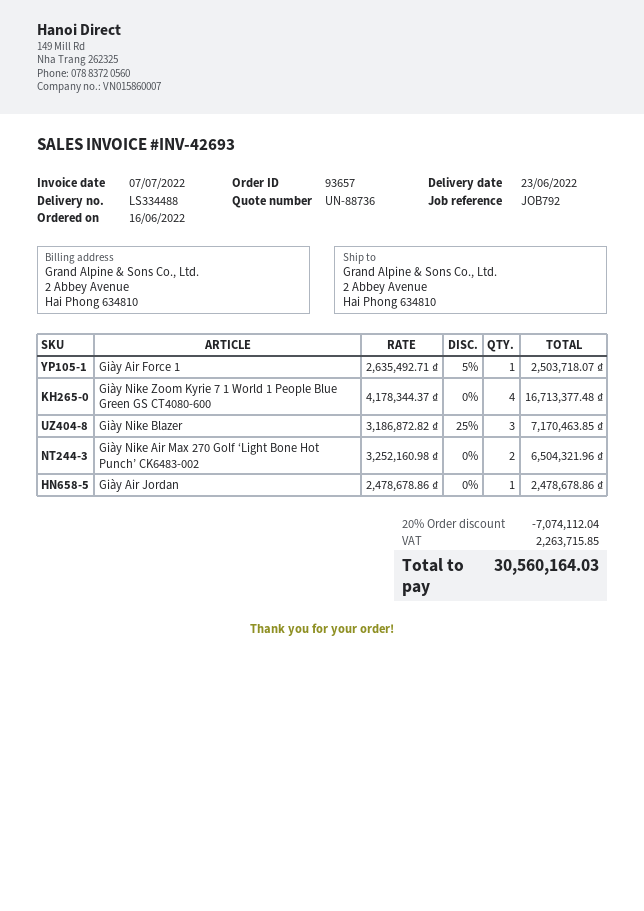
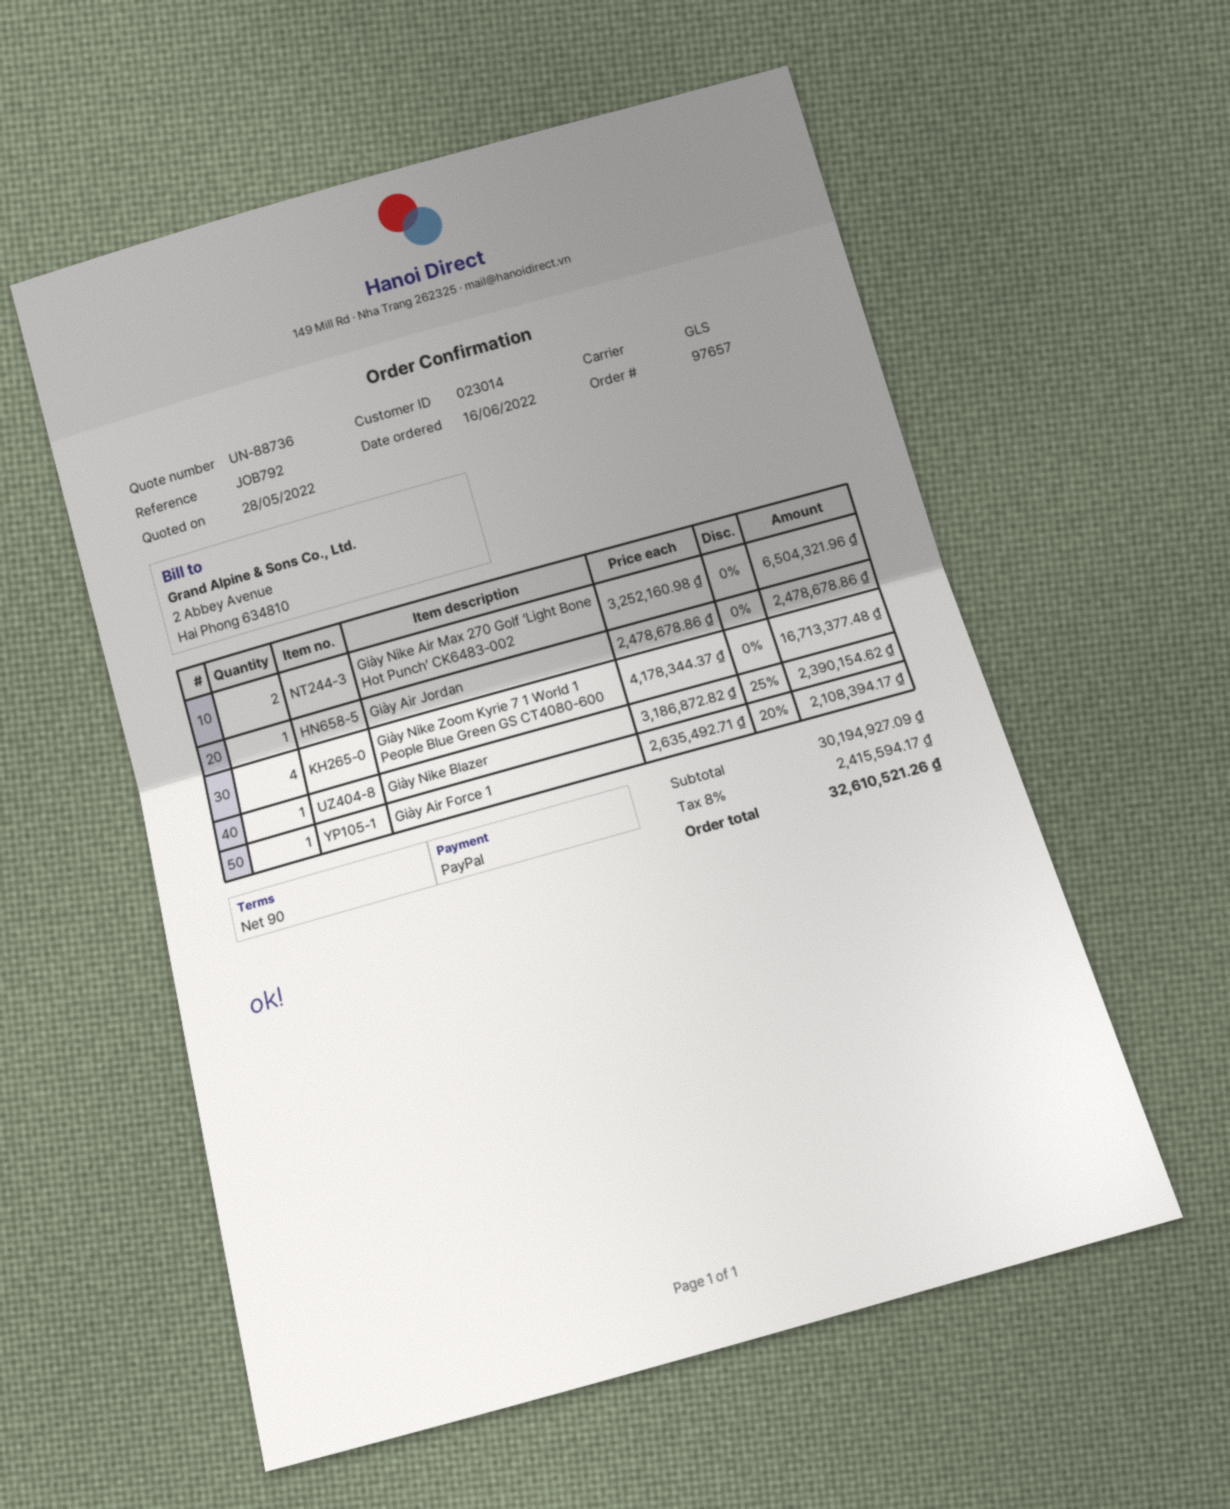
order number: 93657 -> 97657
Giày Air Force 1: 1 x 2635492.71 - 5% = 2503718.07 -> 1 x 2635492.71 - 20% = 2108394.17
Giày Nike Blazer: 3 x 3186872.82 - 25% = 7170463.85 -> 1 x 3186872.82 - 25% = 2390154.62
discount: 20% = 7074112.04 -> none
tax: 2263715.85 -> 2415594.17
total: 30560164.03 -> 32610521.26

